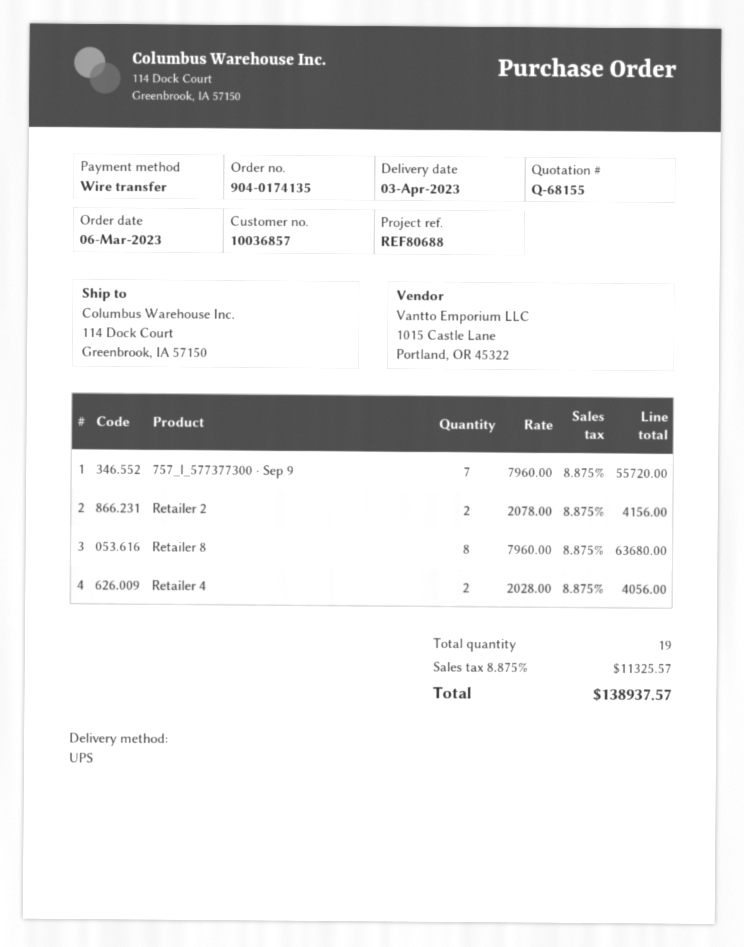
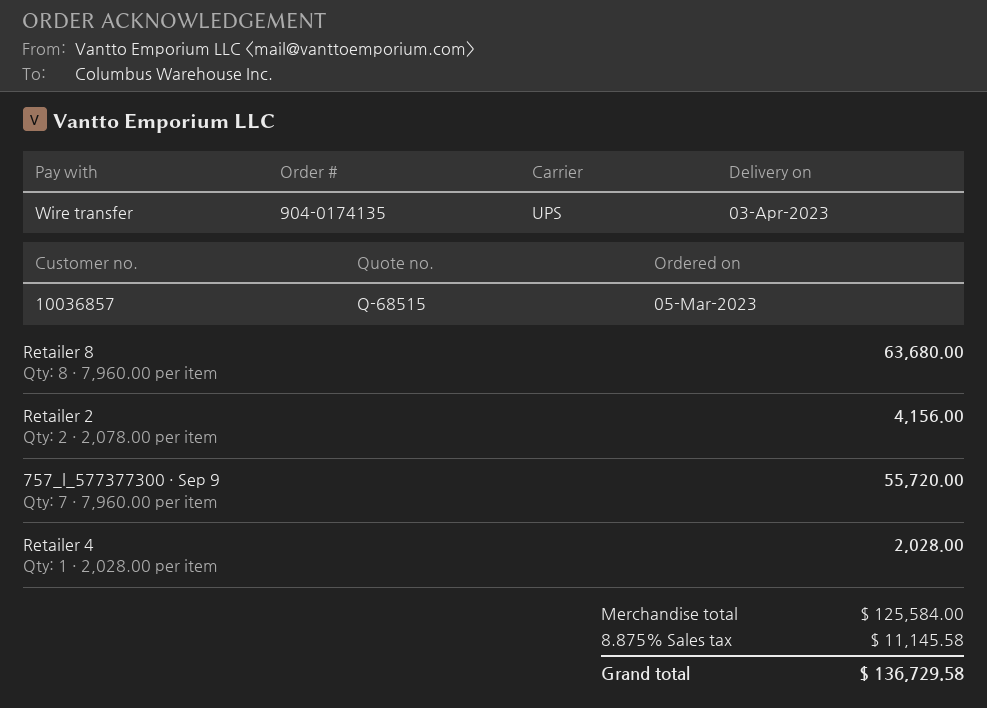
quote number: Q-68155 -> Q-68515
order date: 2023-03-06 -> 2023-03-05
Retailer 4: 2 x 2028.00 = 4056.00 -> 1 x 2028.00 = 2028.00
tax: 8.875% = 11325.57 -> 8.875% = 11145.58
total: 138937.57 -> 136729.58

